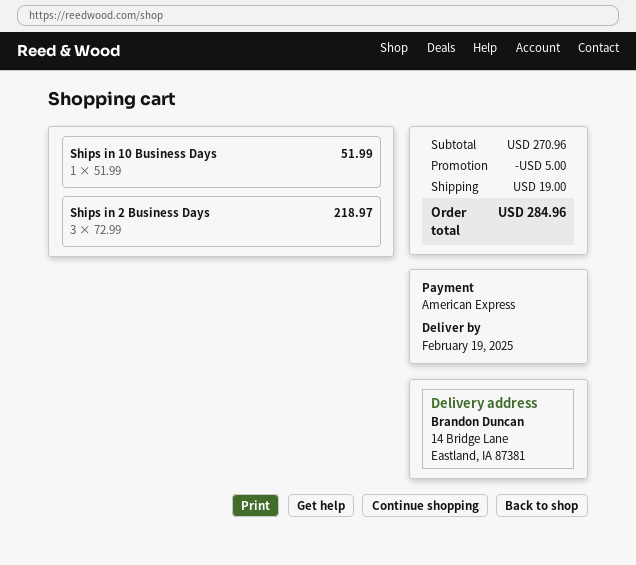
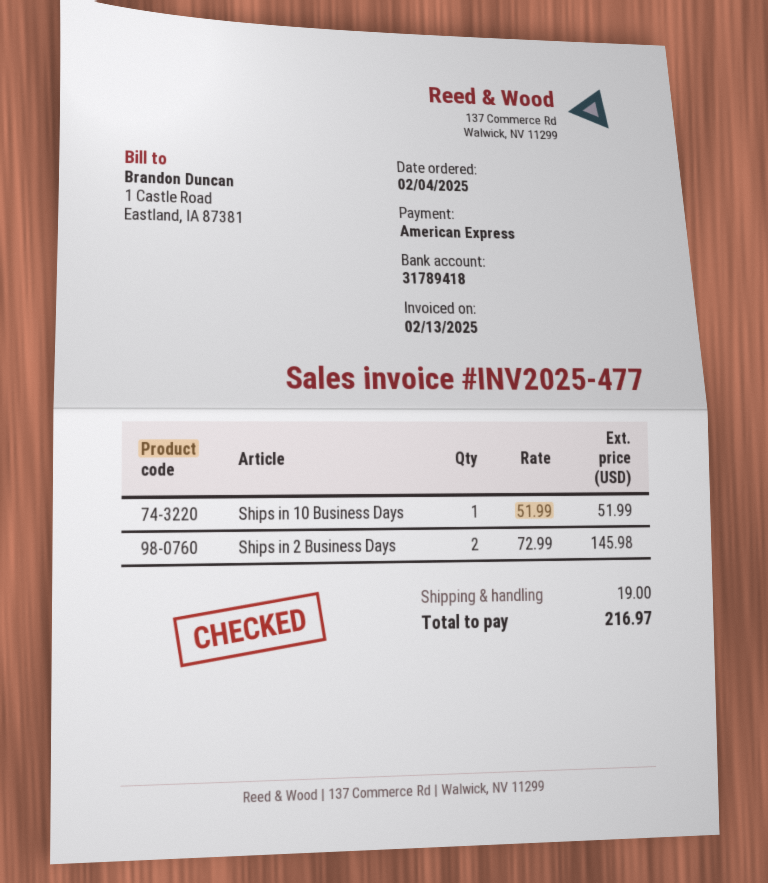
Ships in 2 Business Days: 3 x 72.99 = 218.97 -> 2 x 72.99 = 145.98
discount: 5.00 -> none
total: 284.96 -> 216.97

